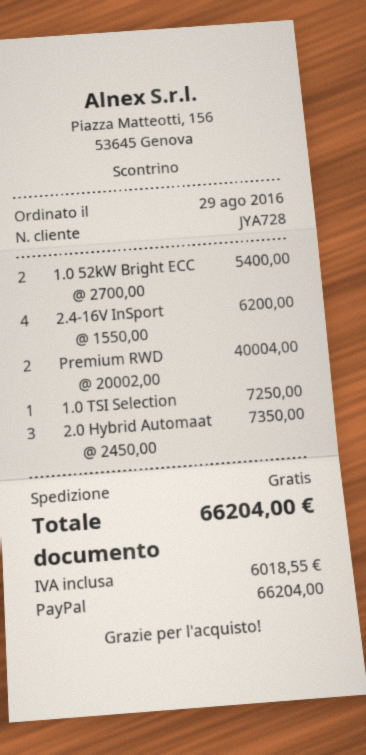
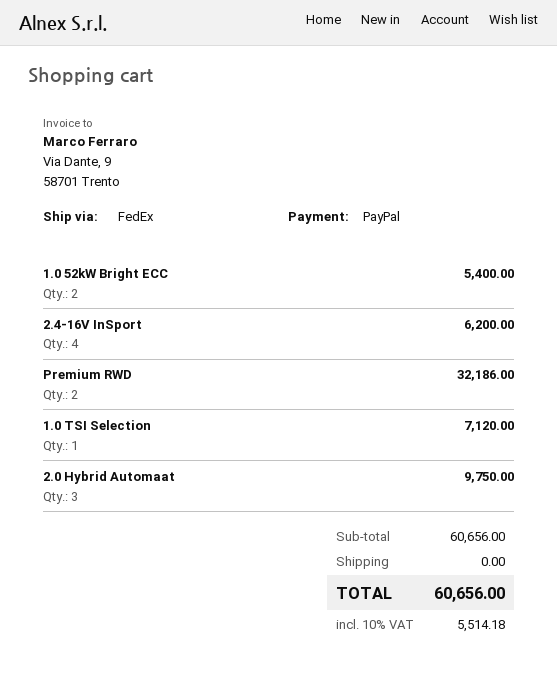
Premium RWD: 2 for 40004.00 -> 2 for 32186.00
1.0 TSI Selection: 1 for 7250.00 -> 1 for 7120.00
2.0 Hybrid Automaat: 3 for 7350.00 -> 3 for 9750.00
tax: 6018.55 -> 5514.18
total: 66204.00 -> 60656.00

